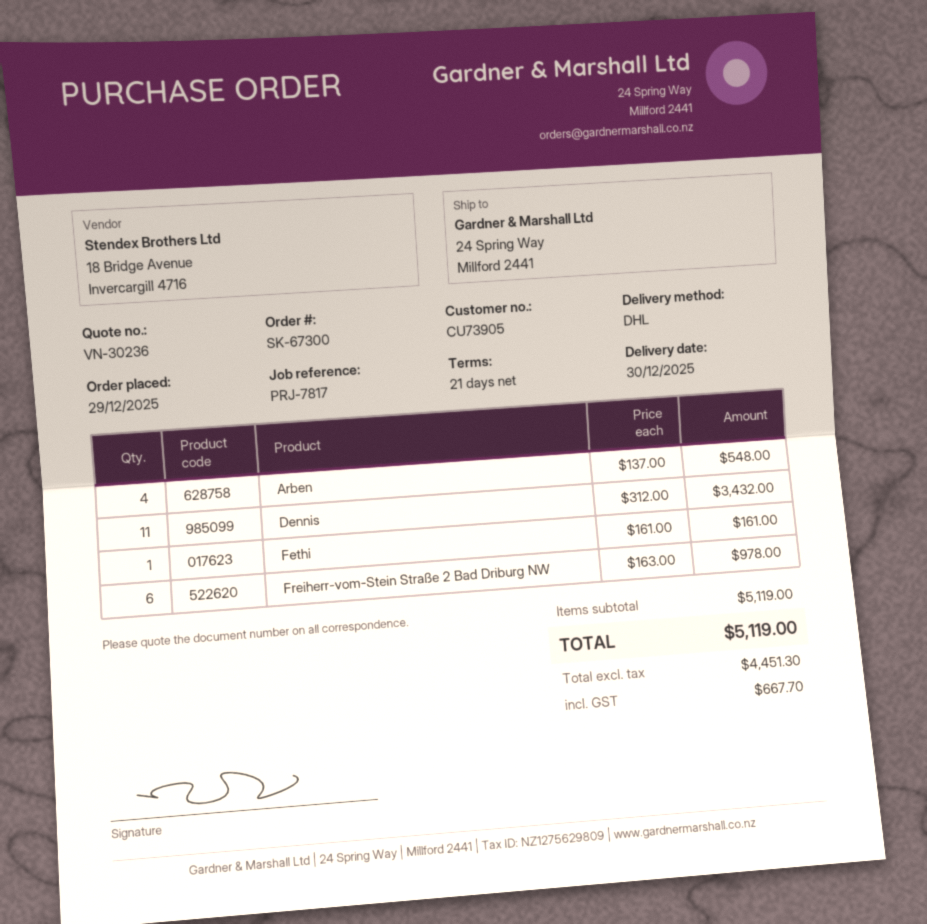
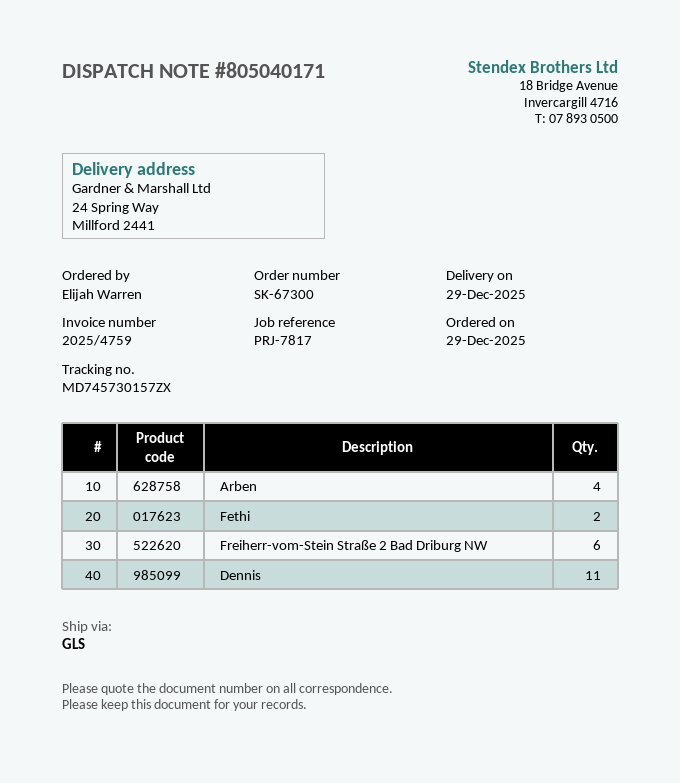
delivery date: 2025-12-30 -> 2025-12-29
shipping method: DHL -> GLS
Fethi: 1 -> 2

